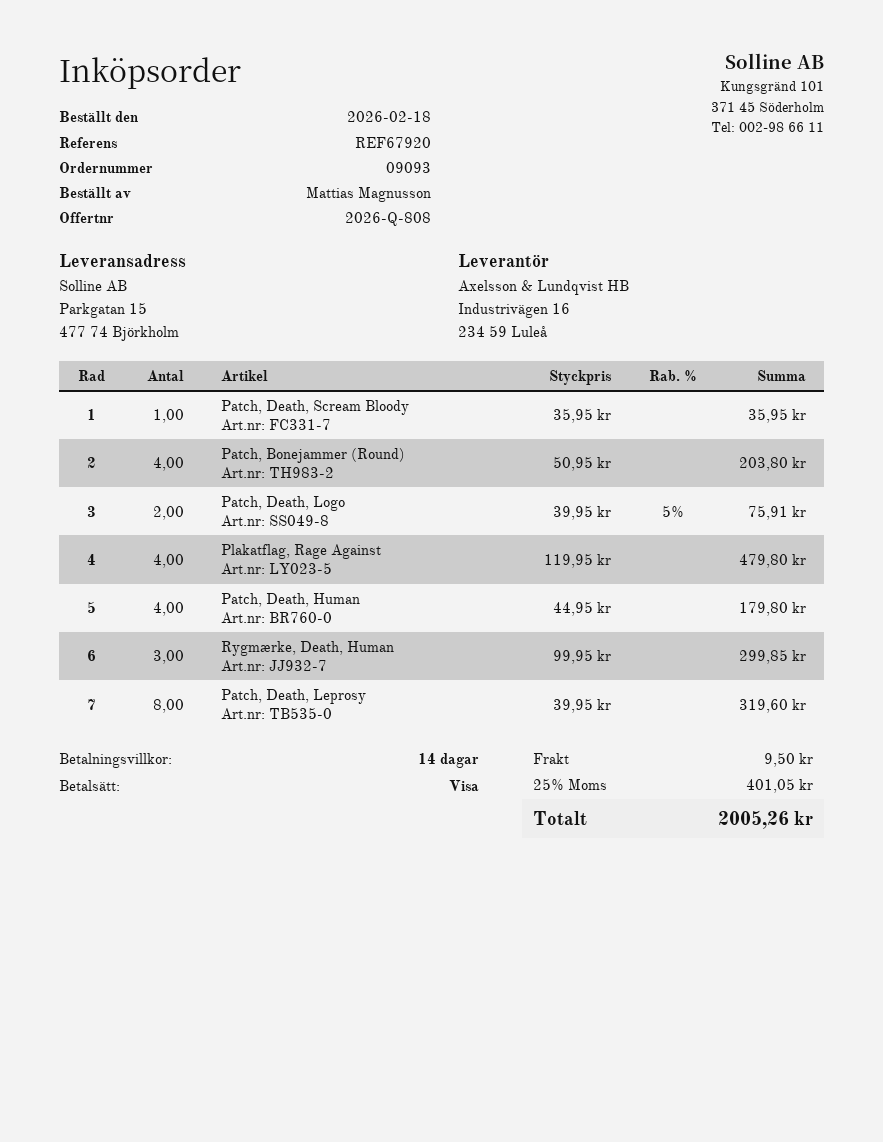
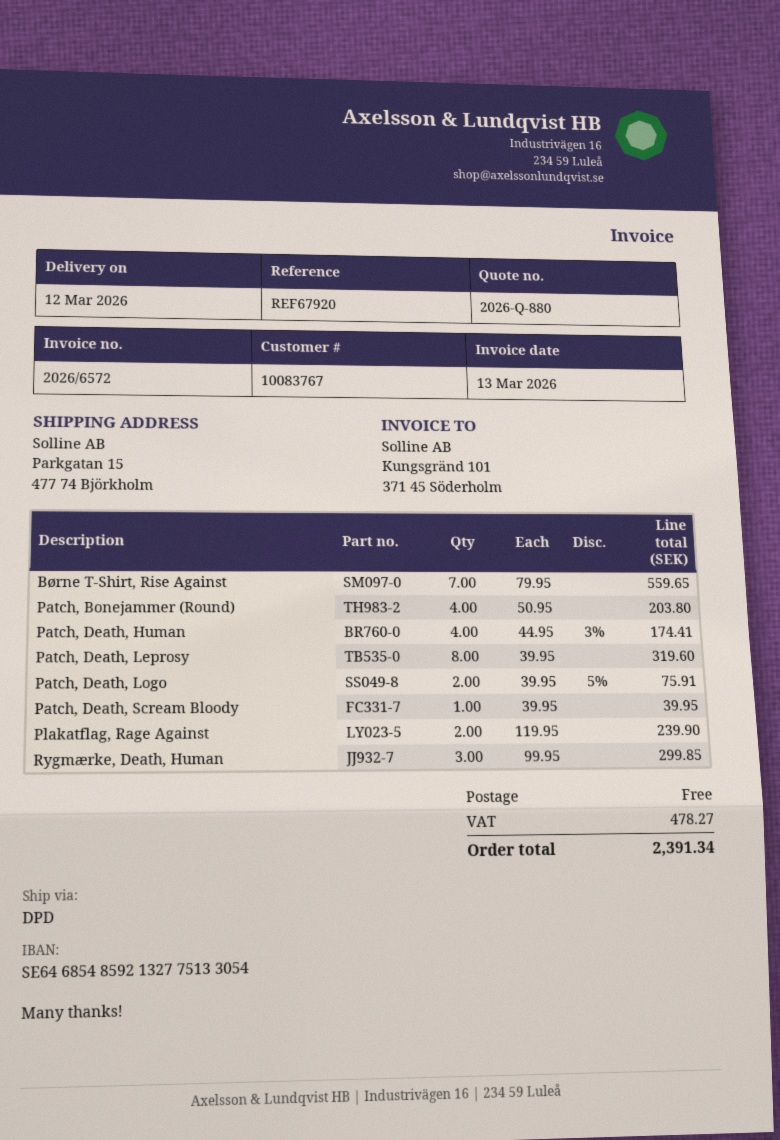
quote number: 2026-Q-808 -> 2026-Q-880
Patch, Death, Scream Bloody: 1 x 35.95 = 35.95 -> 1 x 39.95 = 39.95
Plakatflag, Rage Against: 4 x 119.95 = 479.80 -> 2 x 119.95 = 239.90
Patch, Death, Human: 4 x 44.95 = 179.80 -> 4 x 44.95 - 3% = 174.41
Børne T-Shirt, Rise Against: none -> 7 x 79.95 = 559.65
shipping: 9.50 -> 0.00
tax: 401.05 -> 478.27
total: 2005.26 -> 2391.34

